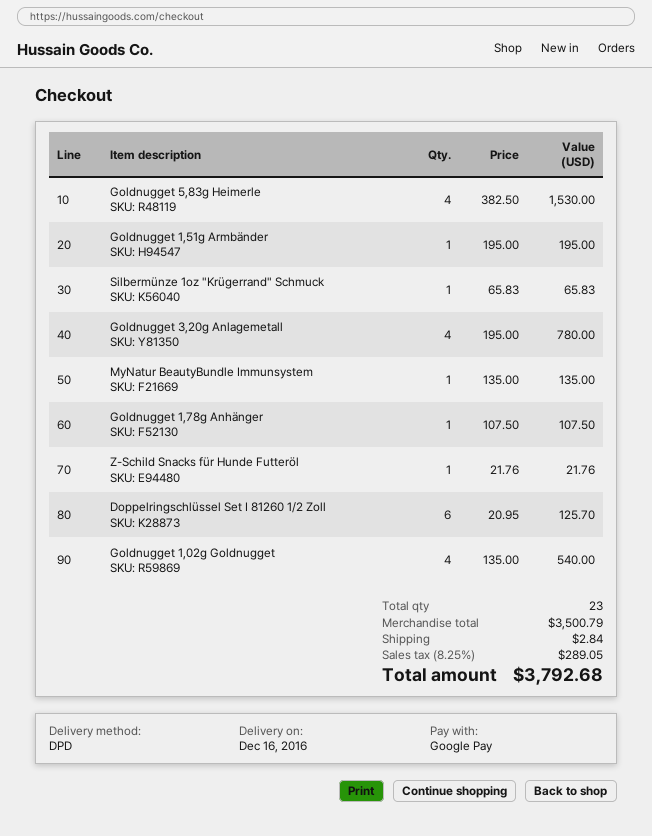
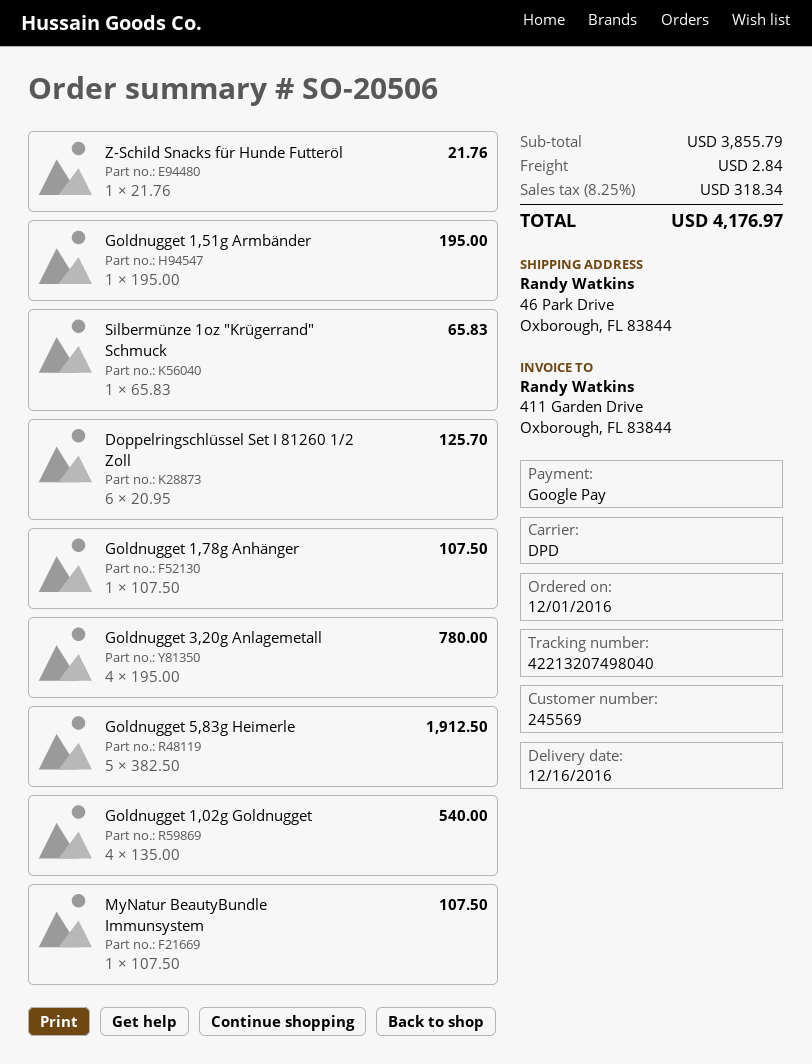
Goldnugget 5,83g Heimerle: 4 x 382.50 = 1530.00 -> 5 x 382.50 = 1912.50
MyNatur BeautyBundle Immunsystem: 1 x 135.00 = 135.00 -> 1 x 107.50 = 107.50
subtotal: 3500.79 -> 3855.79
tax: 8.25% = 289.05 -> 8.25% = 318.34
total: 3792.68 -> 4176.97

